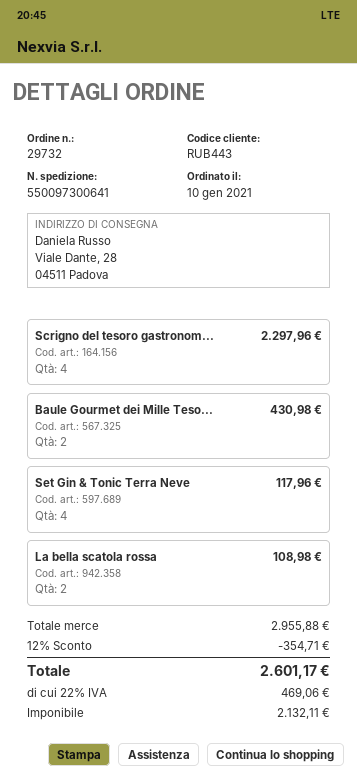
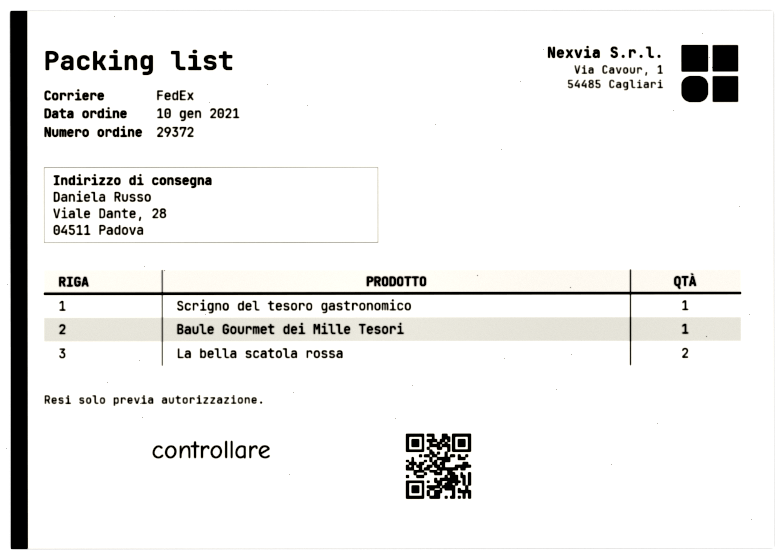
order number: 29732 -> 29372
Scrigno del tesoro gastronom...: 4 -> 1
Baule Gourmet dei Mille Teso...: 2 -> 1
Set Gin & Tonic Terra Neve: 4 -> none

